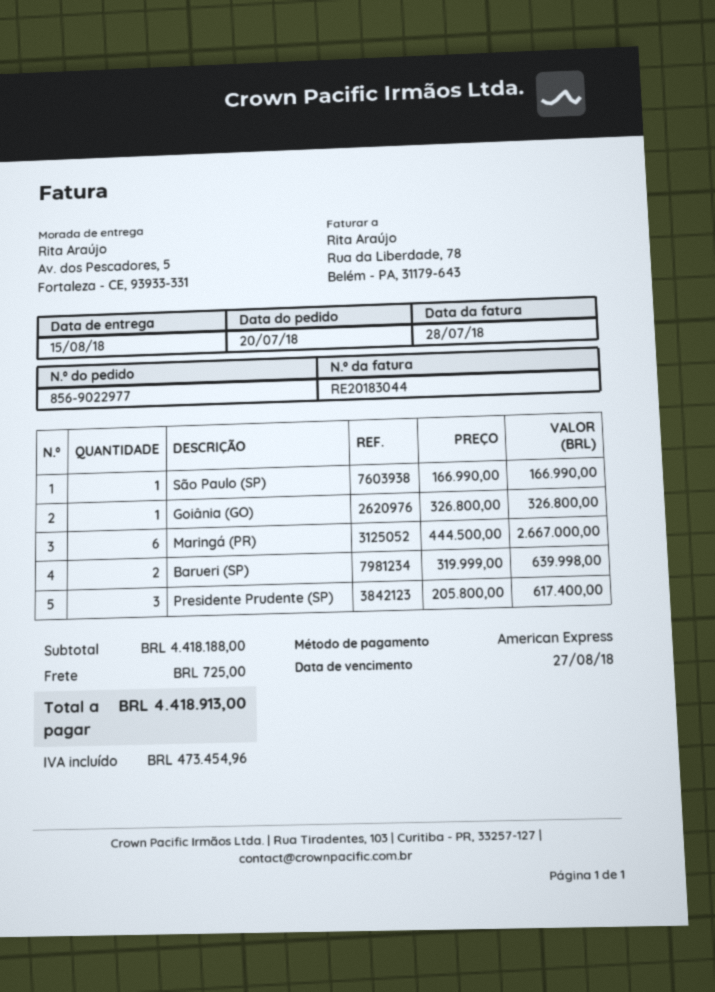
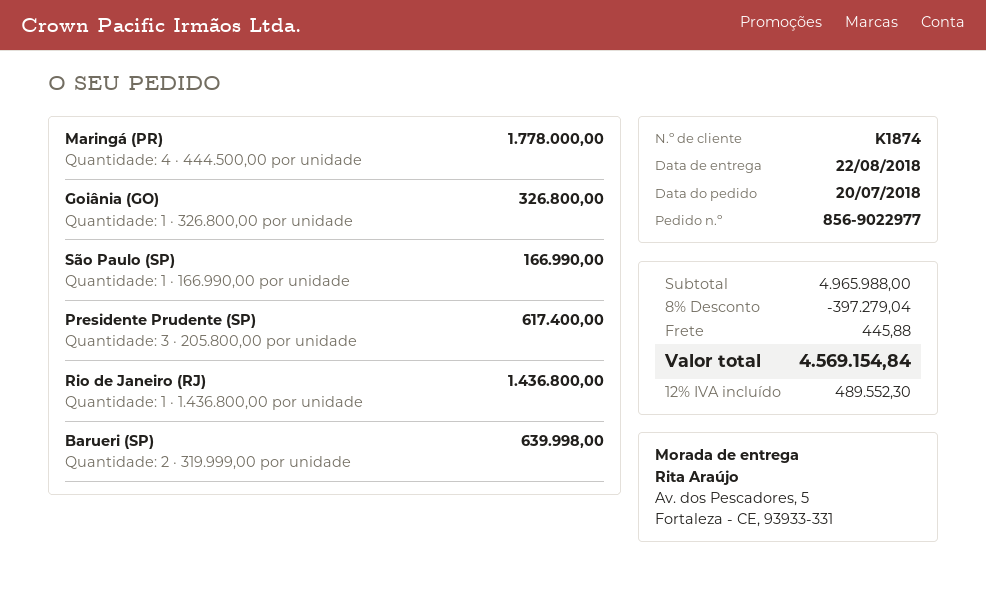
delivery date: 2018-08-15 -> 2018-08-22
Maringá (PR): 6 x 444500.00 = 2667000.00 -> 4 x 444500.00 = 1778000.00
Rio de Janeiro (RJ): none -> 1 x 1436800.00 = 1436800.00
subtotal: 4418188.00 -> 4965988.00
discount: none -> 8% = 397279.04
shipping: 725.00 -> 445.88
tax: 473454.96 -> 489552.30
total: 4418913.00 -> 4569154.84

